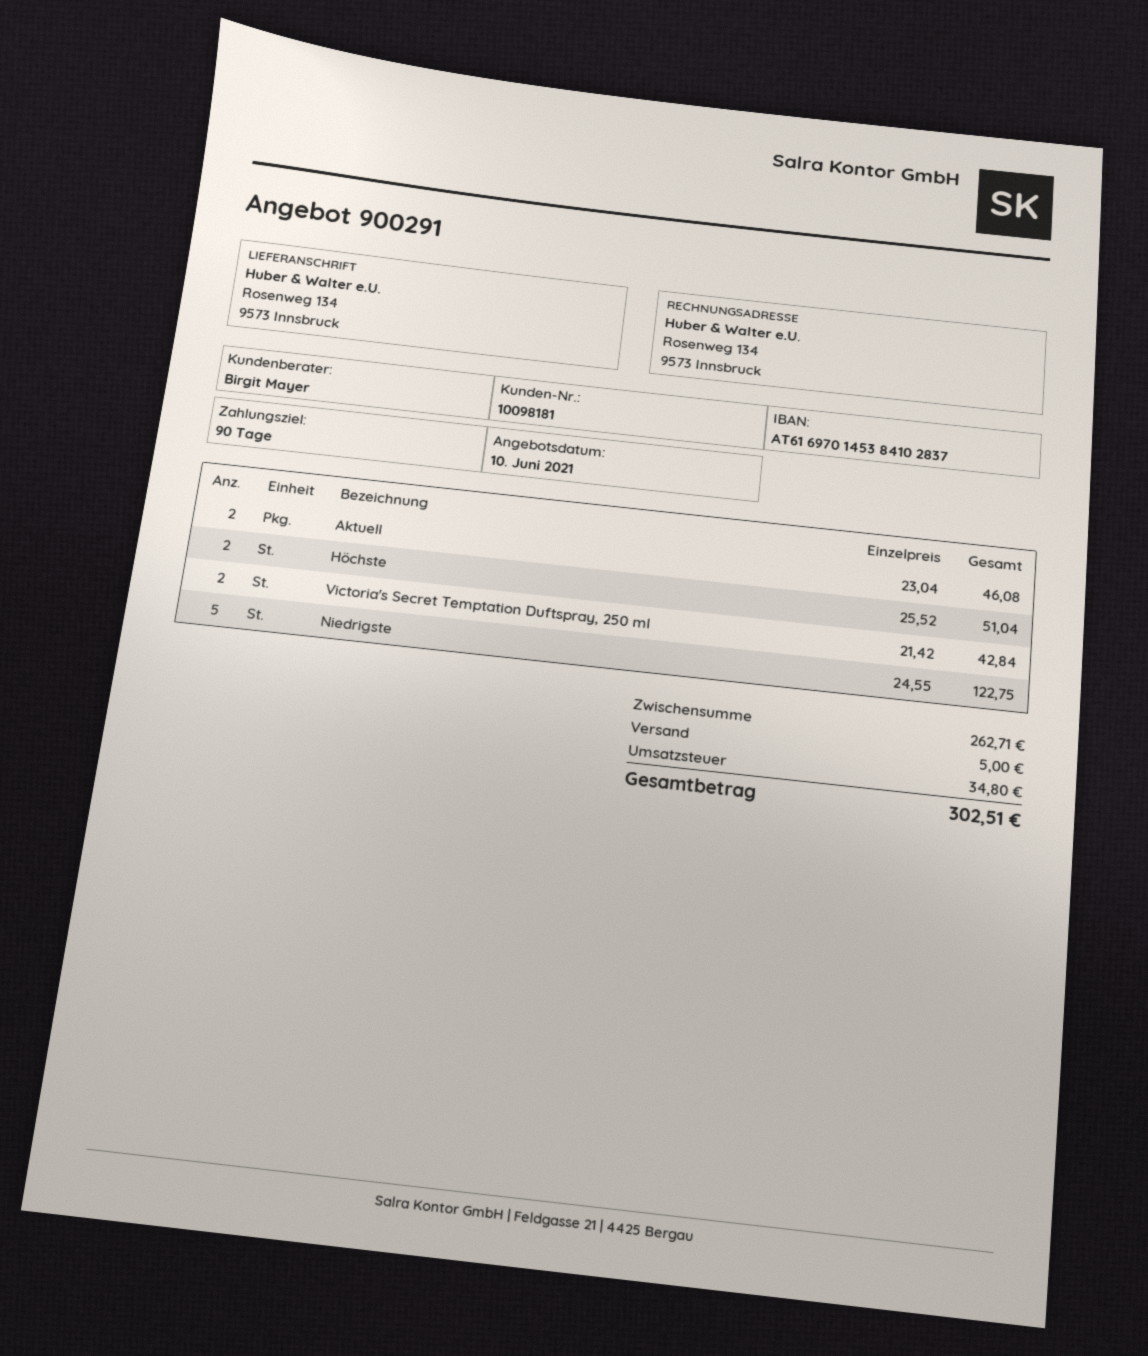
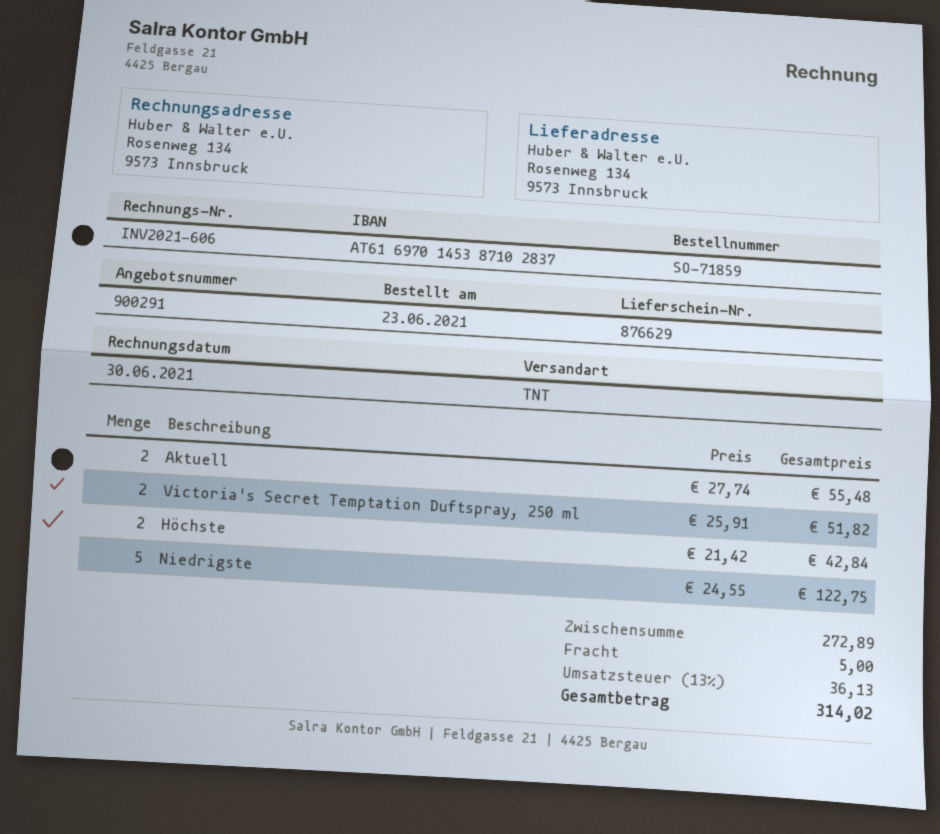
bank account: AT616970145384102837 -> AT616970145387102837
Aktuell: 2 x 23.04 = 46.08 -> 2 x 27.74 = 55.48
Höchste: 2 x 25.52 = 51.04 -> 2 x 21.42 = 42.84
Victoria's Secret Temptation Duftspray, 250 ml: 2 x 21.42 = 42.84 -> 2 x 25.91 = 51.82
subtotal: 262.71 -> 272.89
tax: 34.80 -> 36.13
total: 302.51 -> 314.02

